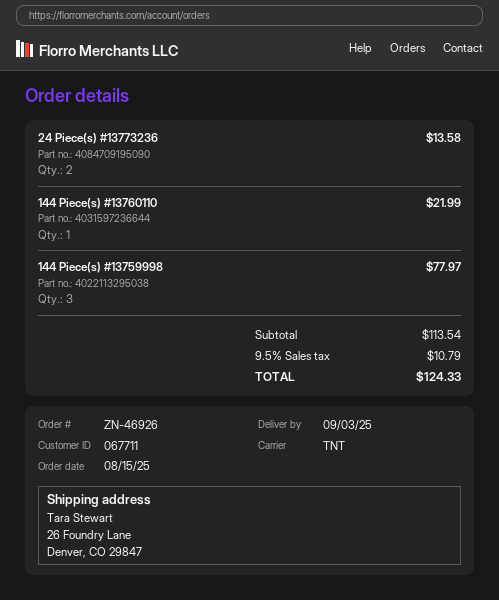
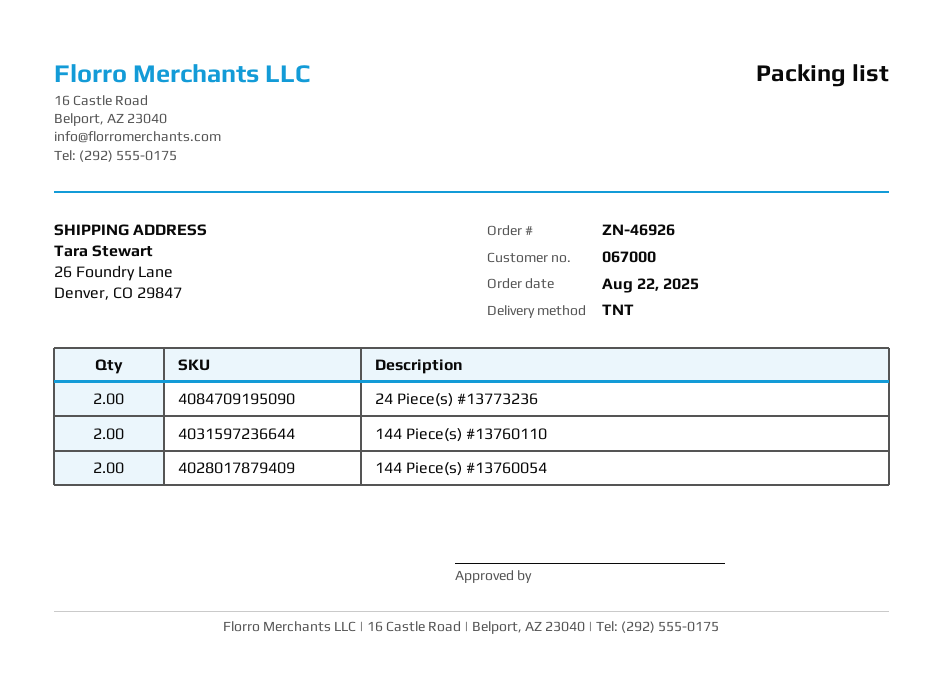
order date: 2025-08-15 -> 2025-08-22
customer number: 067711 -> 067000
144 Piece(s) #13760110: 1 -> 2
144 Piece(s) #13759998: 3 -> none
144 Piece(s) #13760054: none -> 2

